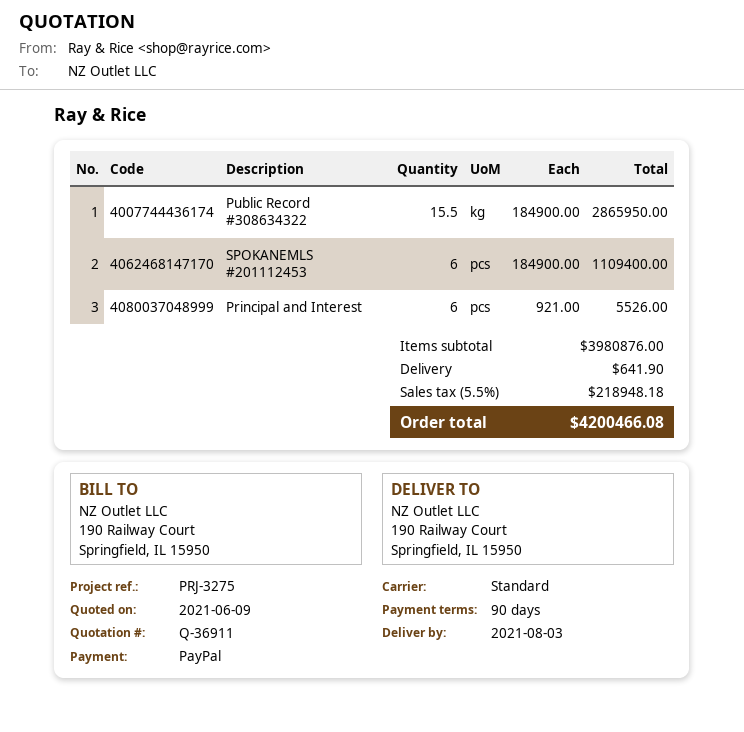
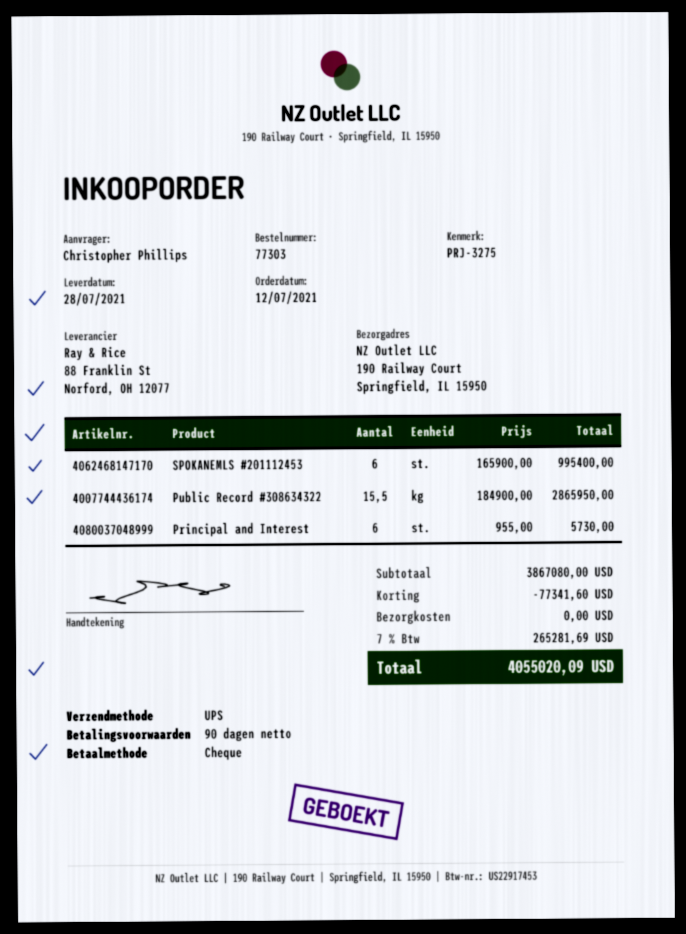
delivery date: 2021-08-03 -> 2021-07-28
payment method: PayPal -> cheque
shipping method: standard -> UPS
SPOKANEMLS #201112453: 6 x 184900.00 = 1109400.00 -> 6 x 165900.00 = 995400.00
Principal and Interest: 6 x 921.00 = 5526.00 -> 6 x 955.00 = 5730.00
subtotal: 3980876.00 -> 3867080.00
discount: none -> 77341.60
shipping: 641.90 -> 0.00
tax: 5.5% = 218948.18 -> 7% = 265281.69
total: 4200466.08 -> 4055020.09

